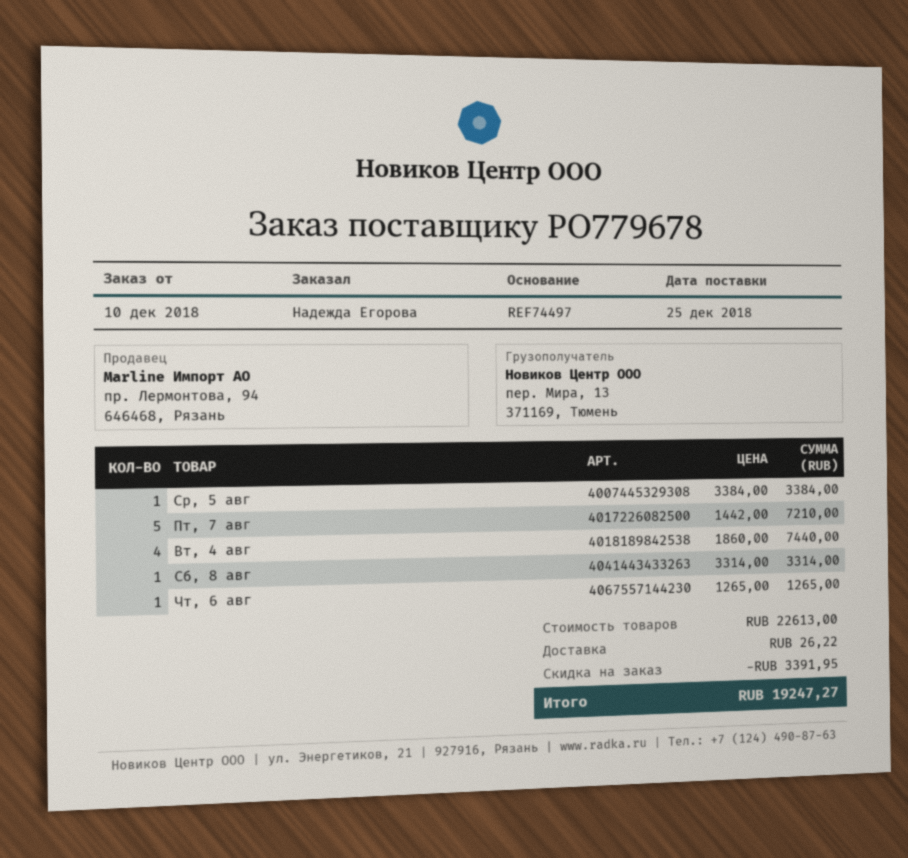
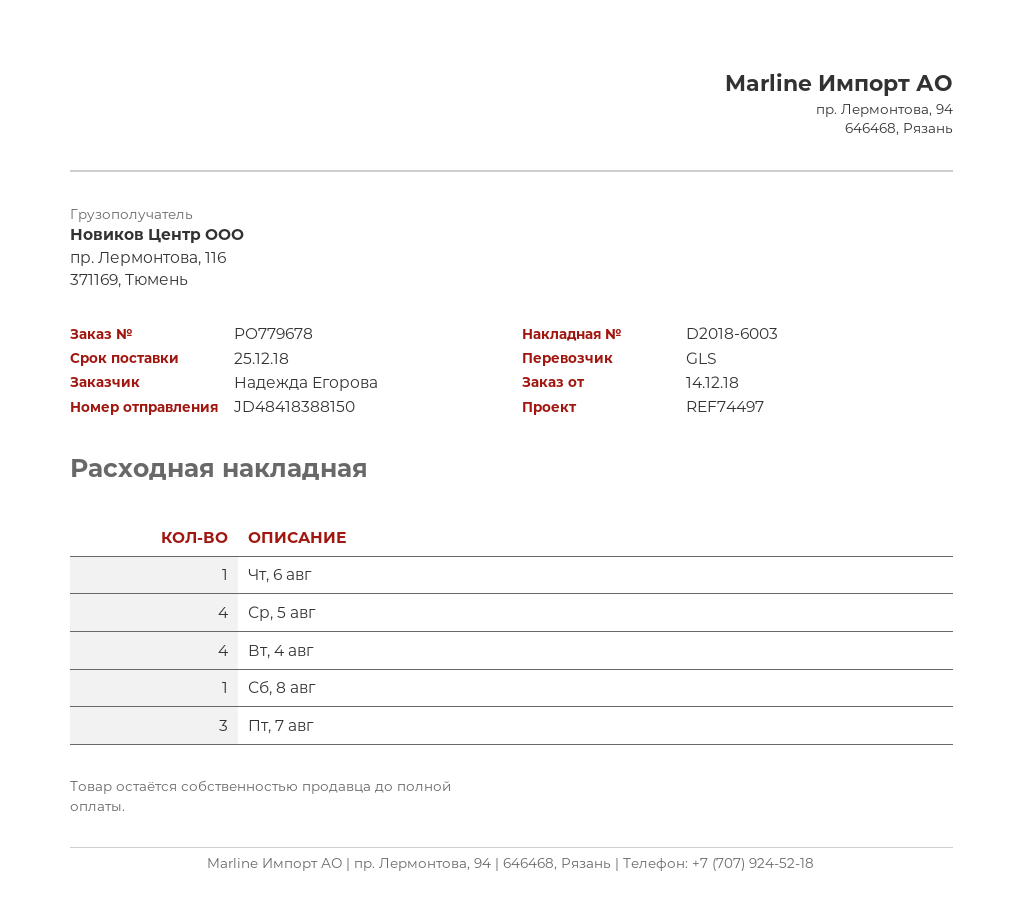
order date: 2018-12-10 -> 2018-12-14
ship to: пер. Мира, 13, 371169, Тюмень -> пр. Лермонтова, 116, 371169, Тюмень
Ср, 5 авг: 1 -> 4
Пт, 7 авг: 5 -> 3

